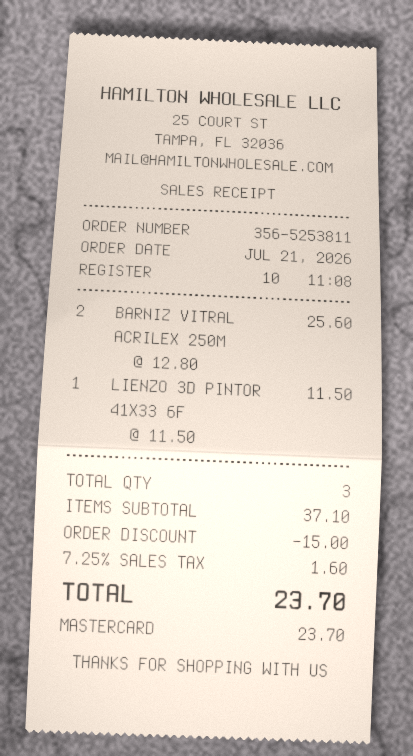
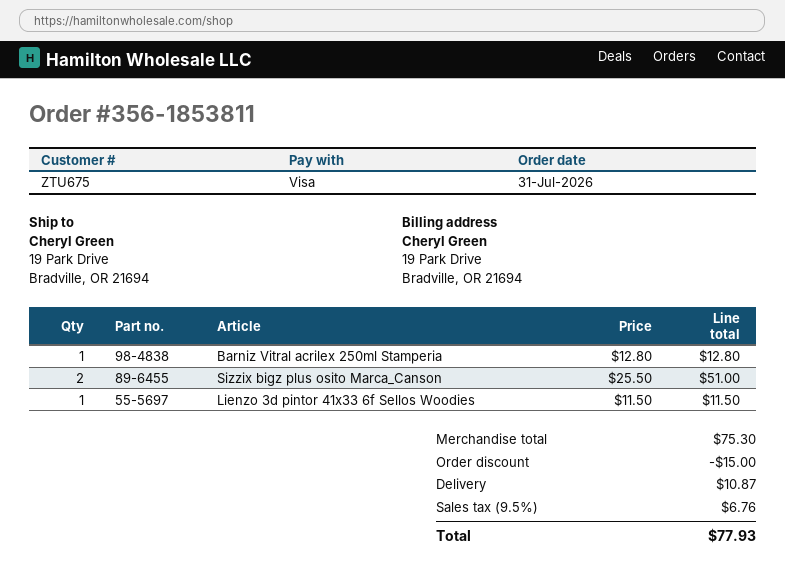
order number: 356-5253811 -> 356-1853811
order date: 2026-07-21 -> 2026-07-31
payment method: Mastercard -> Visa
BARNIZ VITRAL ACRILEX 250M: 2 x 12.80 = 25.60 -> 1 x 12.80 = 12.80
Sizzix bigz plus osito Marca_Canson: none -> 2 x 25.50 = 51.00
subtotal: 37.10 -> 75.30
shipping: none -> 10.87
tax: 7.25% = 1.60 -> 9.5% = 6.76
total: 23.70 -> 77.93

